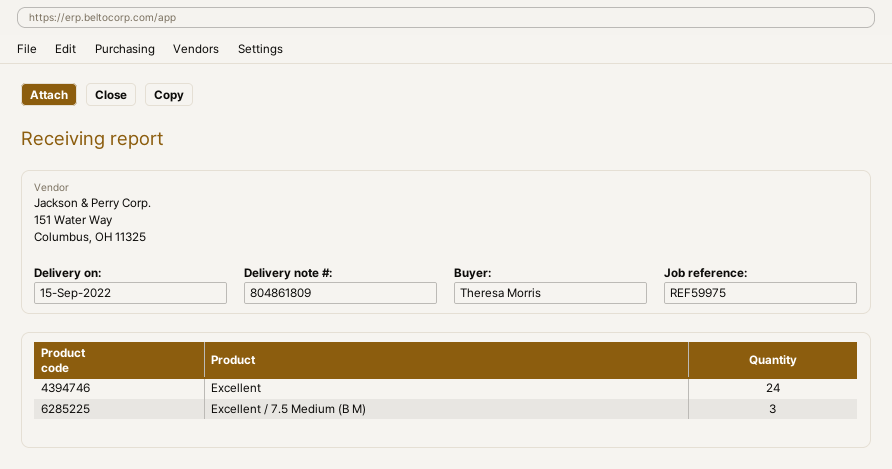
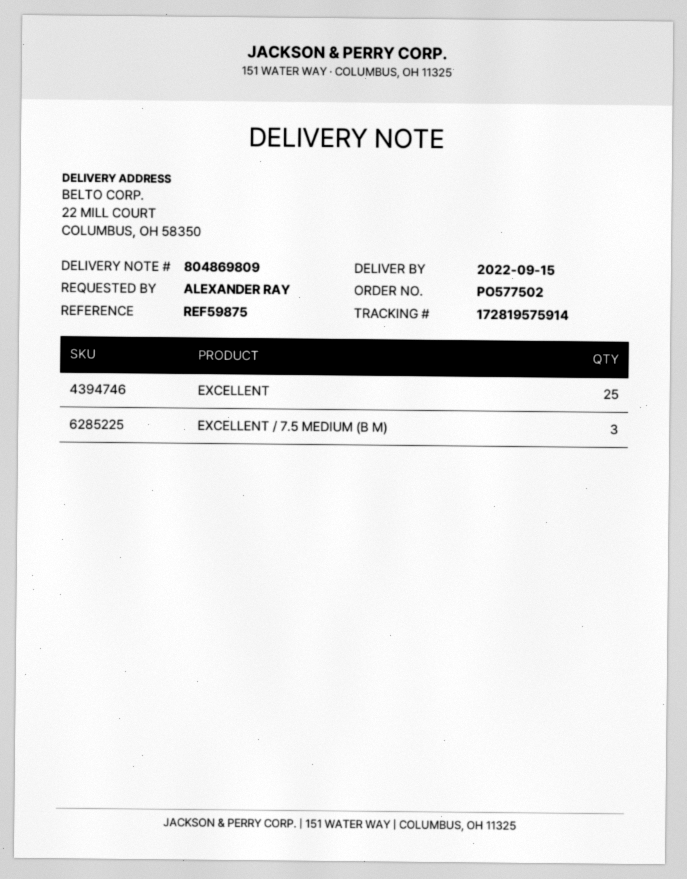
delivery note number: 804861809 -> 804869809
reference: REF59975 -> REF59875
ordered by: Theresa Morris -> ALEXANDER RAY
Excellent: 24 -> 25

